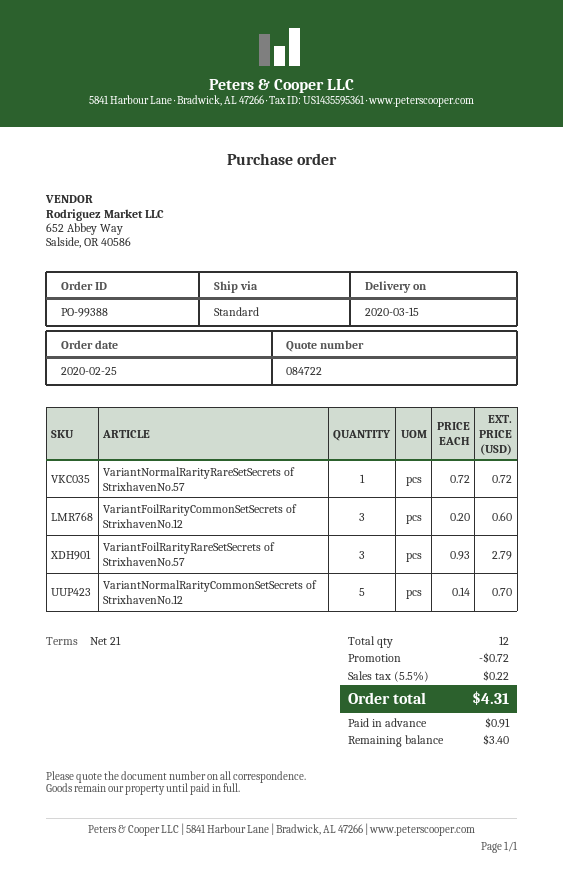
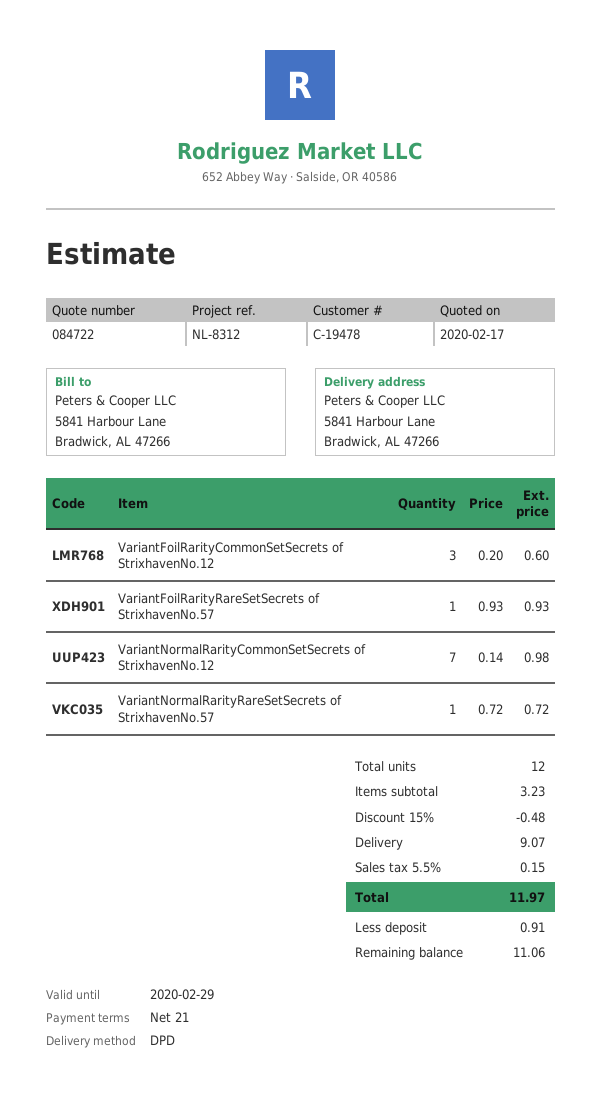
shipping method: standard -> DPD
VariantFoilRarityRareSetSecrets of StrixhavenNo.57: 3 x 0.93 = 2.79 -> 1 x 0.93 = 0.93
VariantNormalRarityCommonSetSecrets of StrixhavenNo.12: 5 x 0.14 = 0.70 -> 7 x 0.14 = 0.98
discount: 0.72 -> 0.48
shipping: none -> 9.07
tax: 5.5% = 0.22 -> 5.5% = 0.15
total: 4.31 -> 11.97
balance: 3.40 -> 11.06

